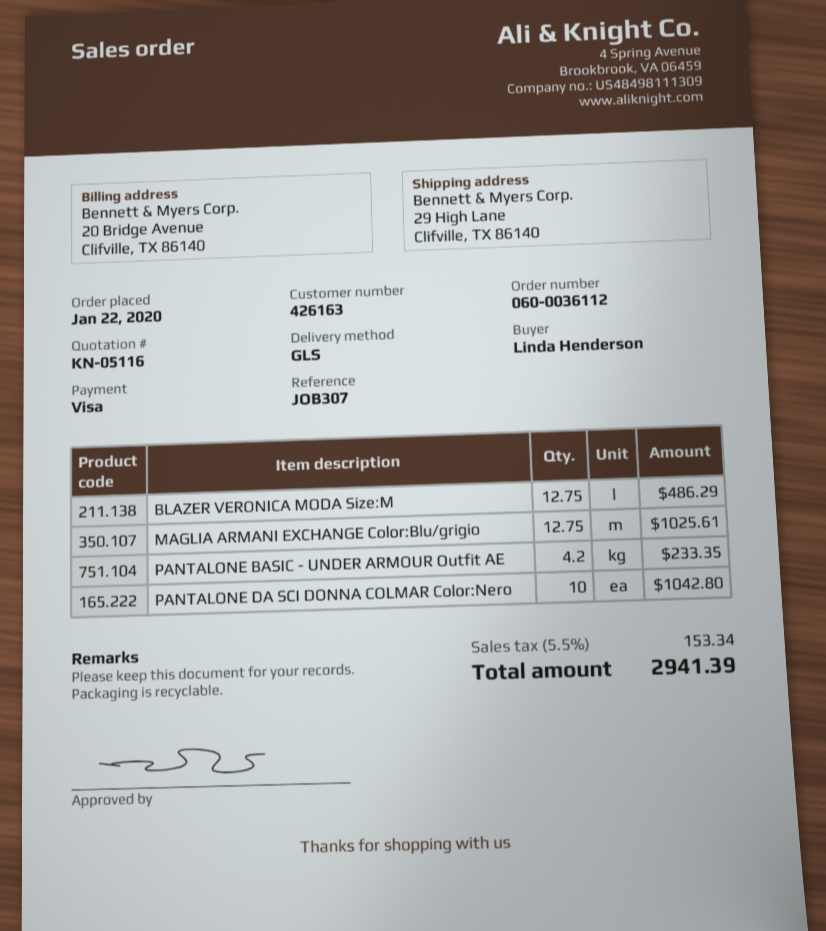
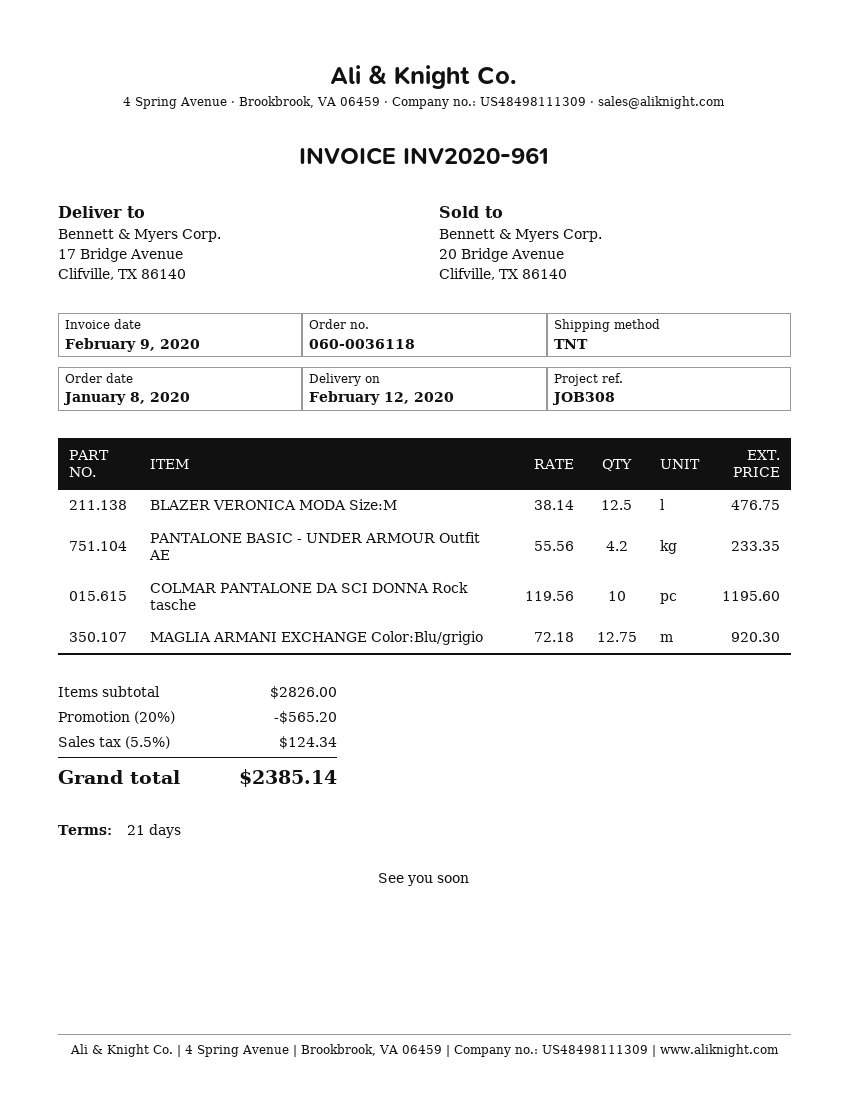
order number: 060-0036112 -> 060-0036118
order date: 2020-01-22 -> 2020-01-08
reference: JOB307 -> JOB308
shipping method: GLS -> TNT
ship to: 29 High Lane, Clifville, TX 86140 -> 17 Bridge Avenue, Clifville, TX 86140
BLAZER VERONICA MODA Size:M: 12.75 for 486.29 -> 12.5 for 476.75
MAGLIA ARMANI EXCHANGE Color:Blu/grigio: 12.75 for 1025.61 -> 12.75 for 920.30
PANTALONE DA SCI DONNA COLMAR Color:Nero: 10 for 1042.80 -> none
COLMAR PANTALONE DA SCI DONNA Rock tasche: none -> 10 for 1195.60
discount: none -> 20% = 565.20
tax: 5.5% = 153.34 -> 5.5% = 124.34
total: 2941.39 -> 2385.14

